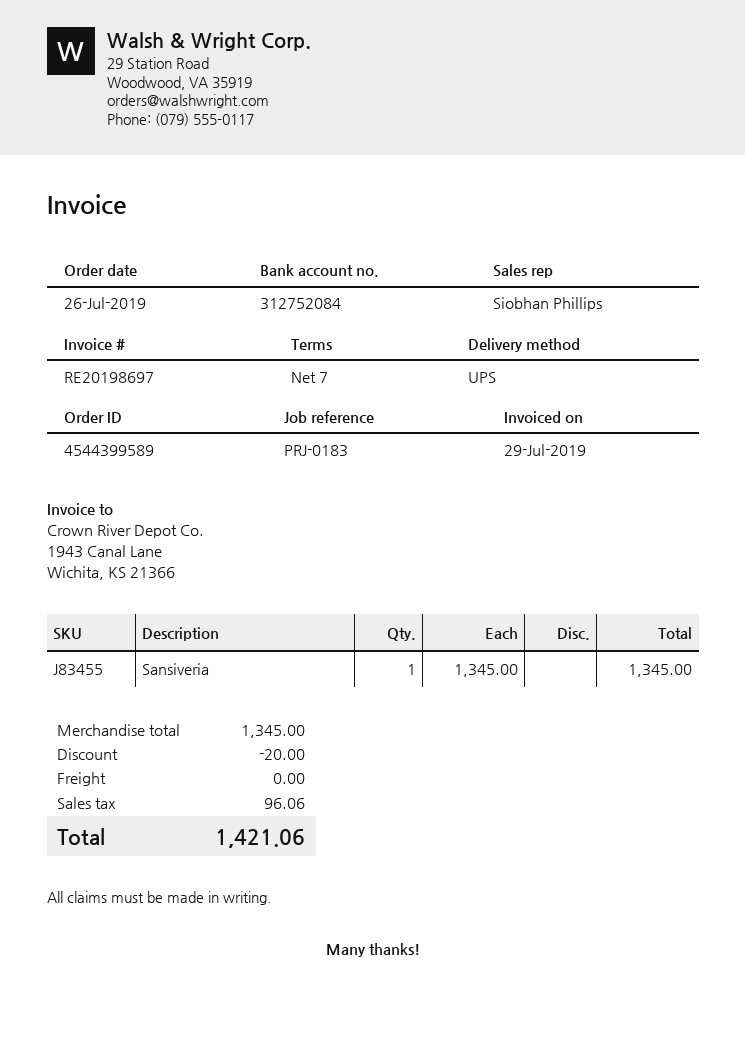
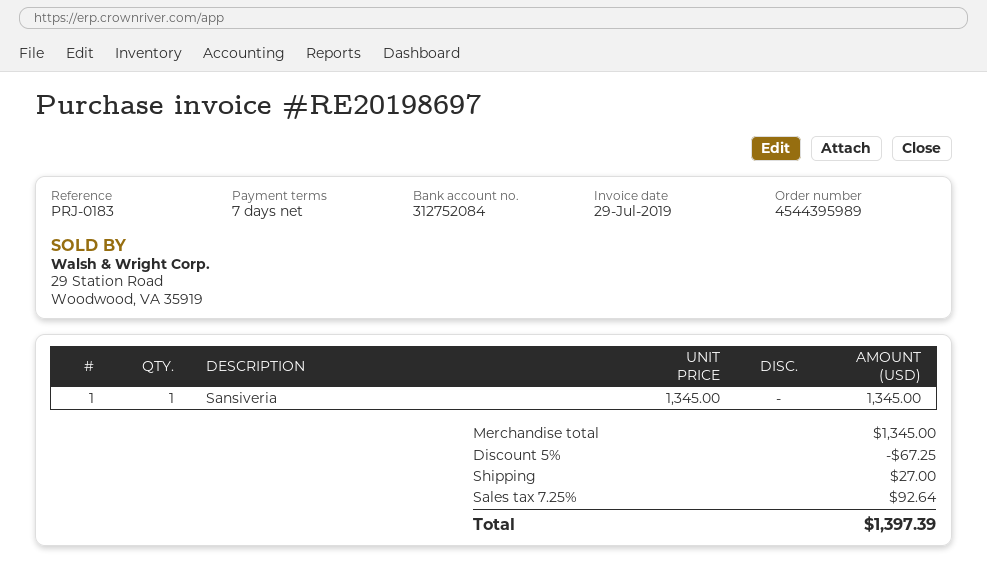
order number: 4544399589 -> 4544395989
discount: 20.00 -> 67.25
shipping: 0.00 -> 27.00
tax: 96.06 -> 92.64
total: 1421.06 -> 1397.39

